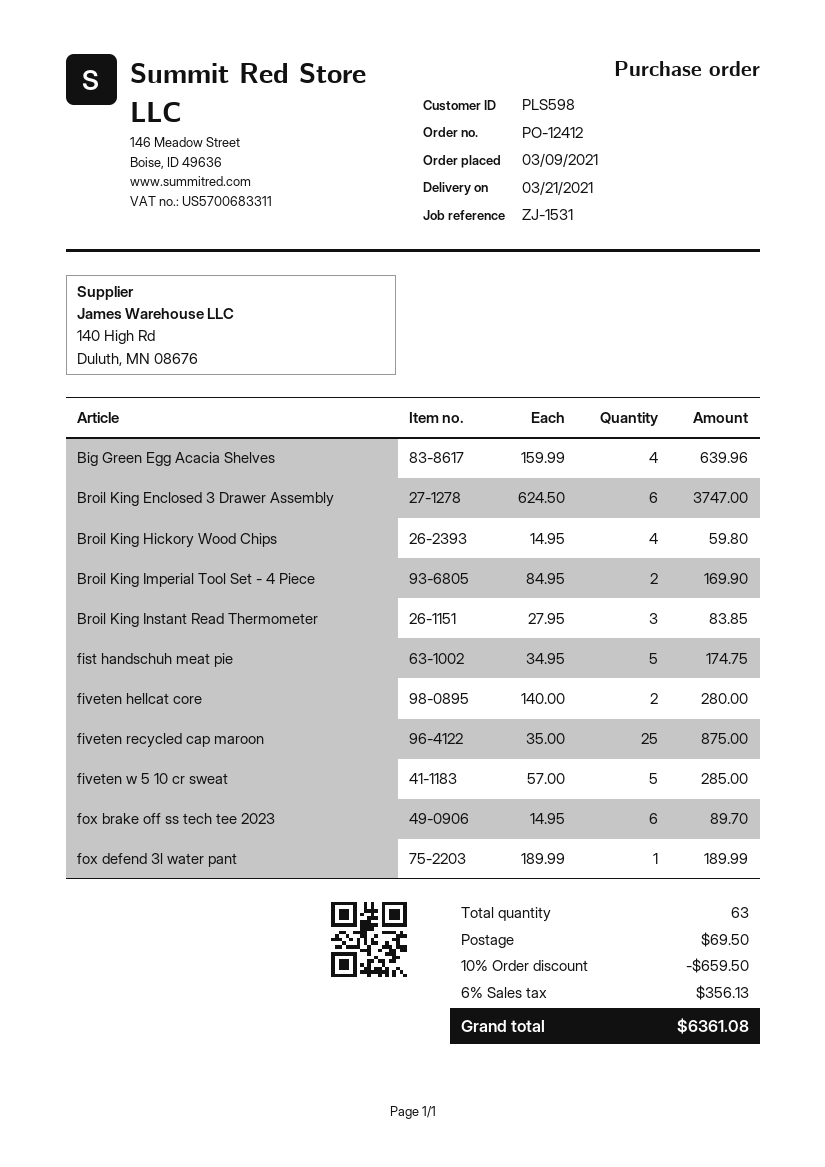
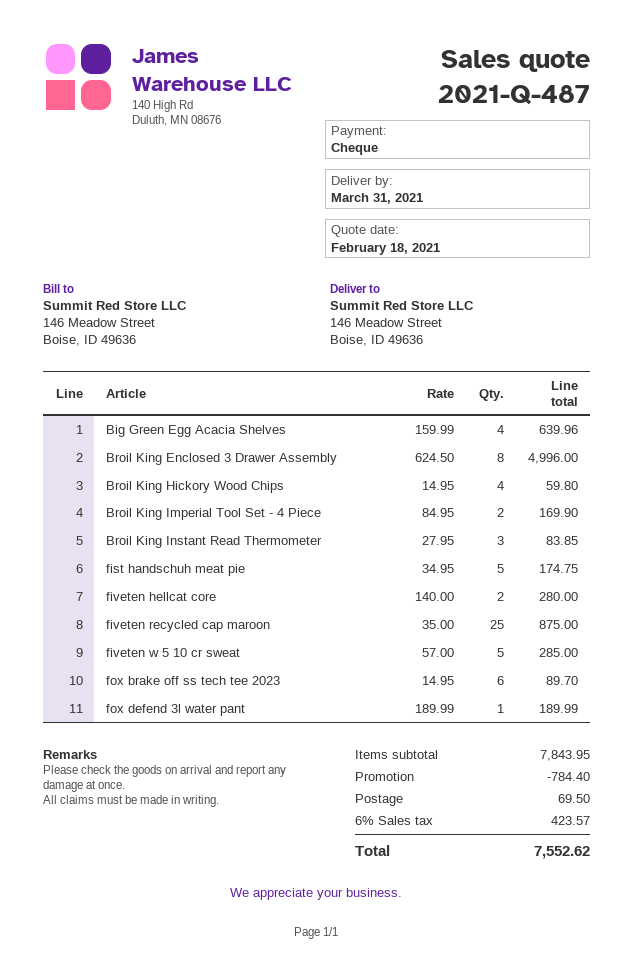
delivery date: 2021-03-21 -> 2021-03-31
Broil King Enclosed 3 Drawer Assembly: 6 x 624.50 = 3747.00 -> 8 x 624.50 = 4996.00
discount: 659.50 -> 784.40
tax: 6% = 356.13 -> 6% = 423.57
total: 6361.08 -> 7552.62

